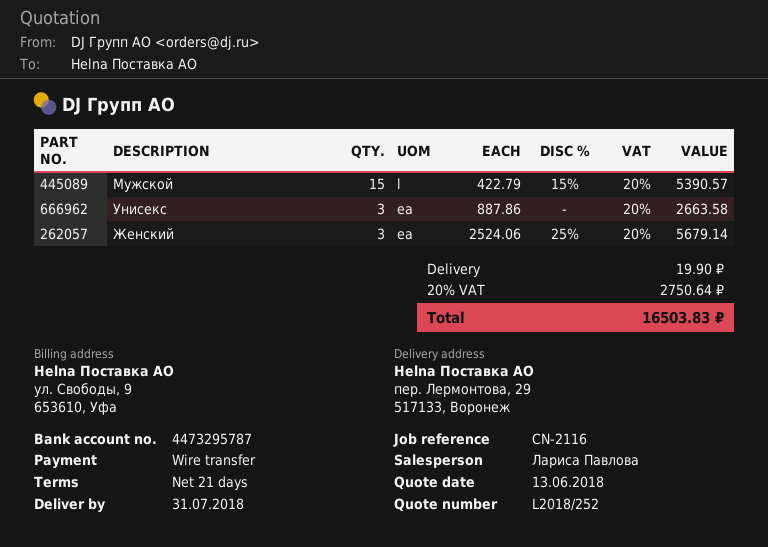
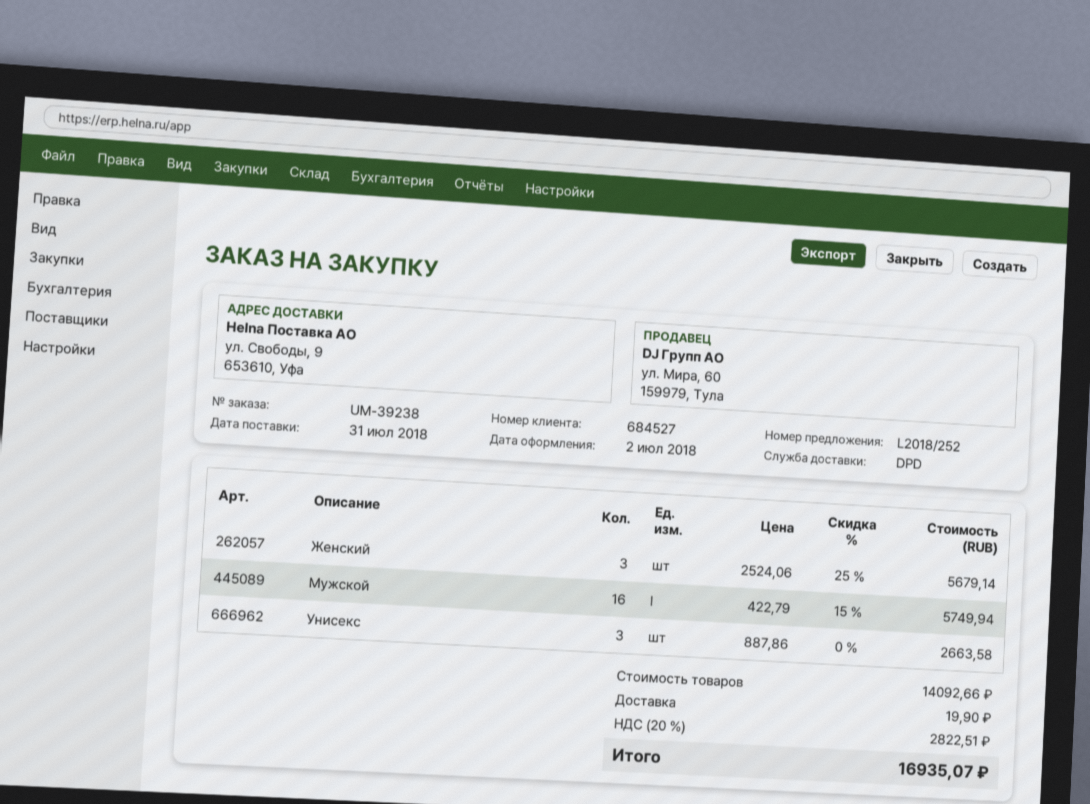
ship to: пер. Лермонтова, 29, 517133, Воронеж -> ул. Свободы, 9, 653610, Уфа
Мужской: 15 x 422.79 - 15% = 5390.57 -> 16 x 422.79 - 15% = 5749.94
tax: 20% = 2750.64 -> 20% = 2822.51
total: 16503.83 -> 16935.07

